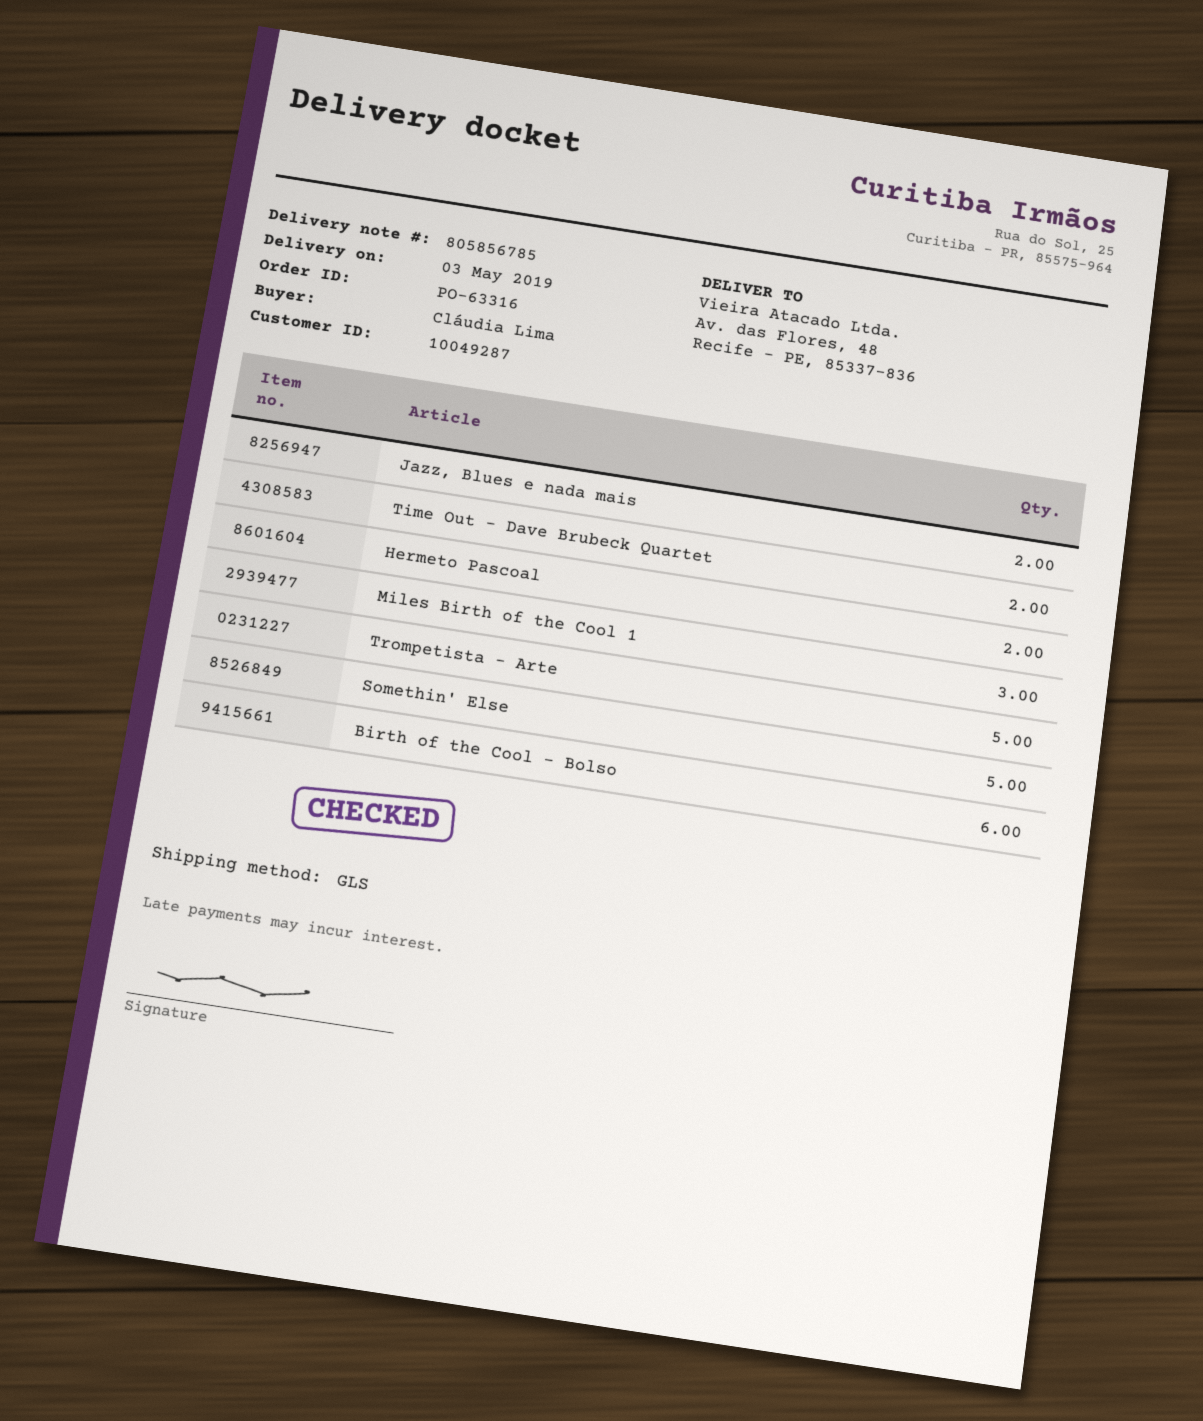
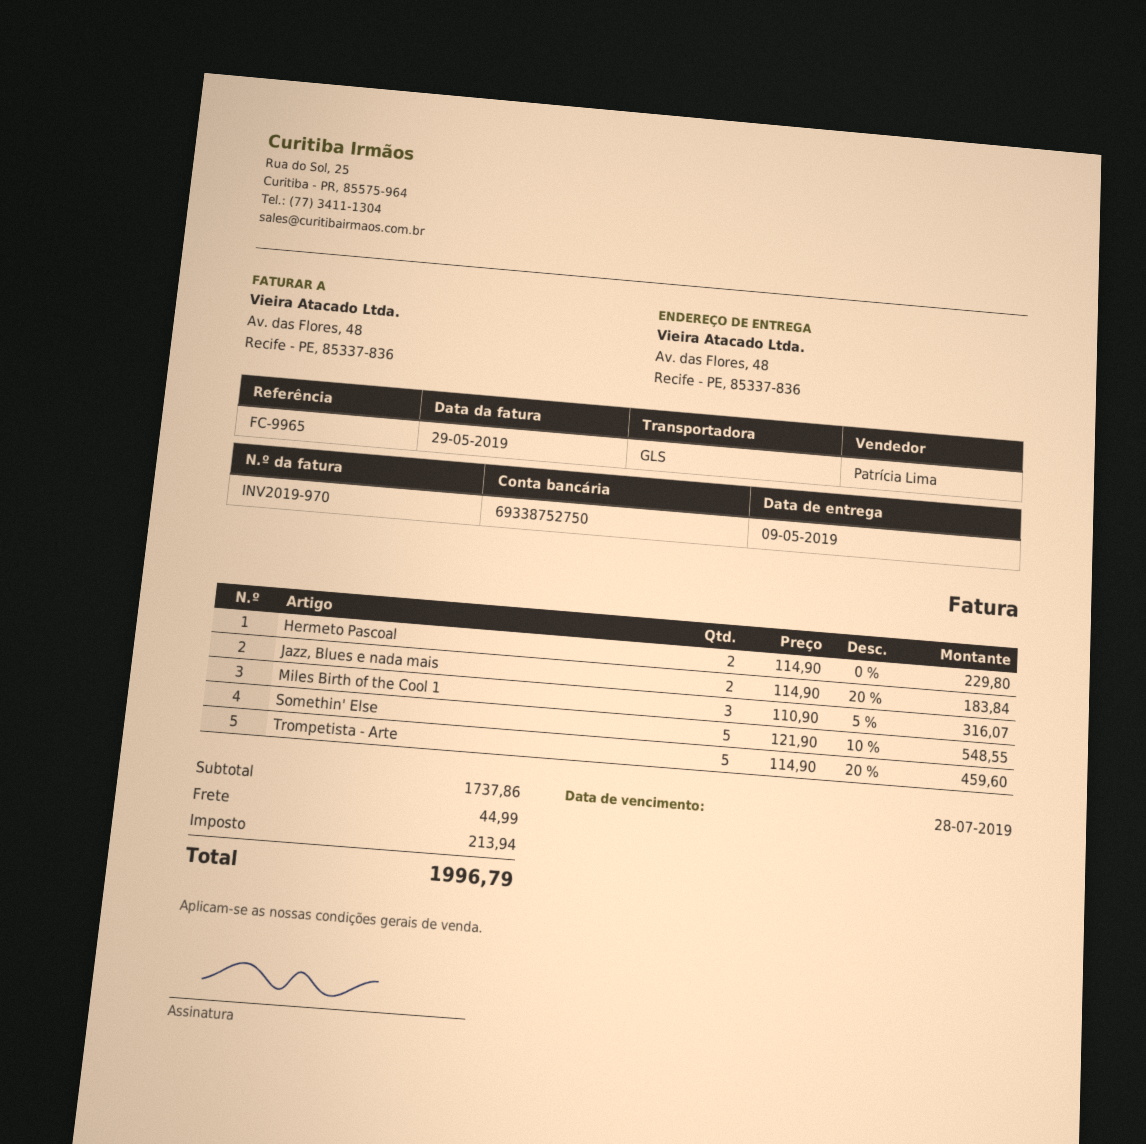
delivery date: 2019-05-03 -> 2019-05-09
Time Out - Dave Brubeck Quartet: 2 -> none
Birth of the Cool - Bolso: 6 -> none

